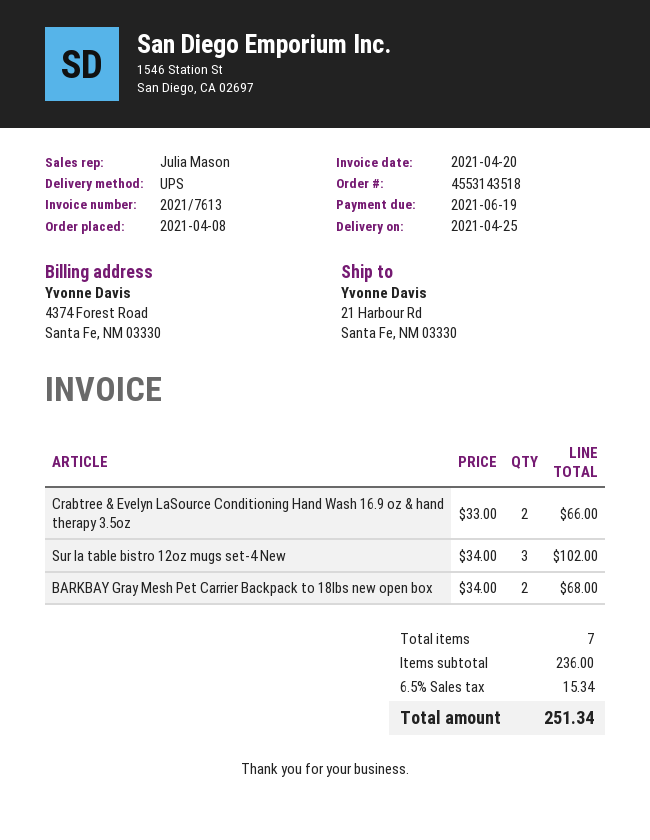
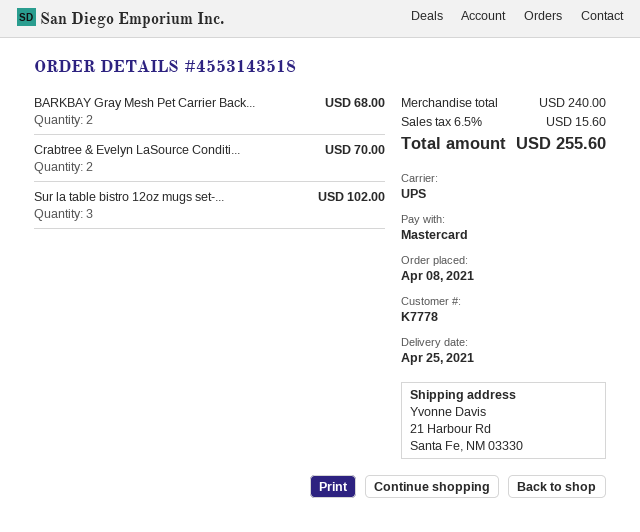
Crabtree & Evelyn LaSource Conditioning Hand Wash 16.9 oz & hand therapy 3.5oz: 2 for 66.00 -> 2 for 70.00
subtotal: 236.00 -> 240.00
tax: 6.5% = 15.34 -> 6.5% = 15.60
total: 251.34 -> 255.60

